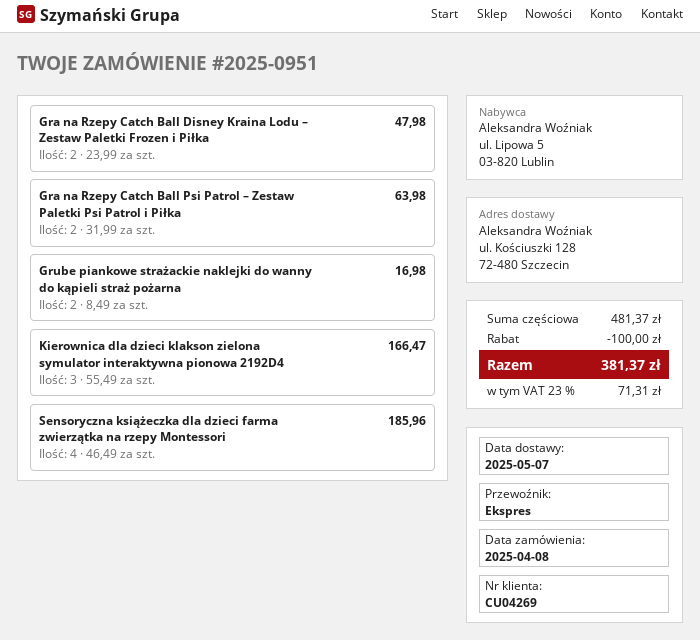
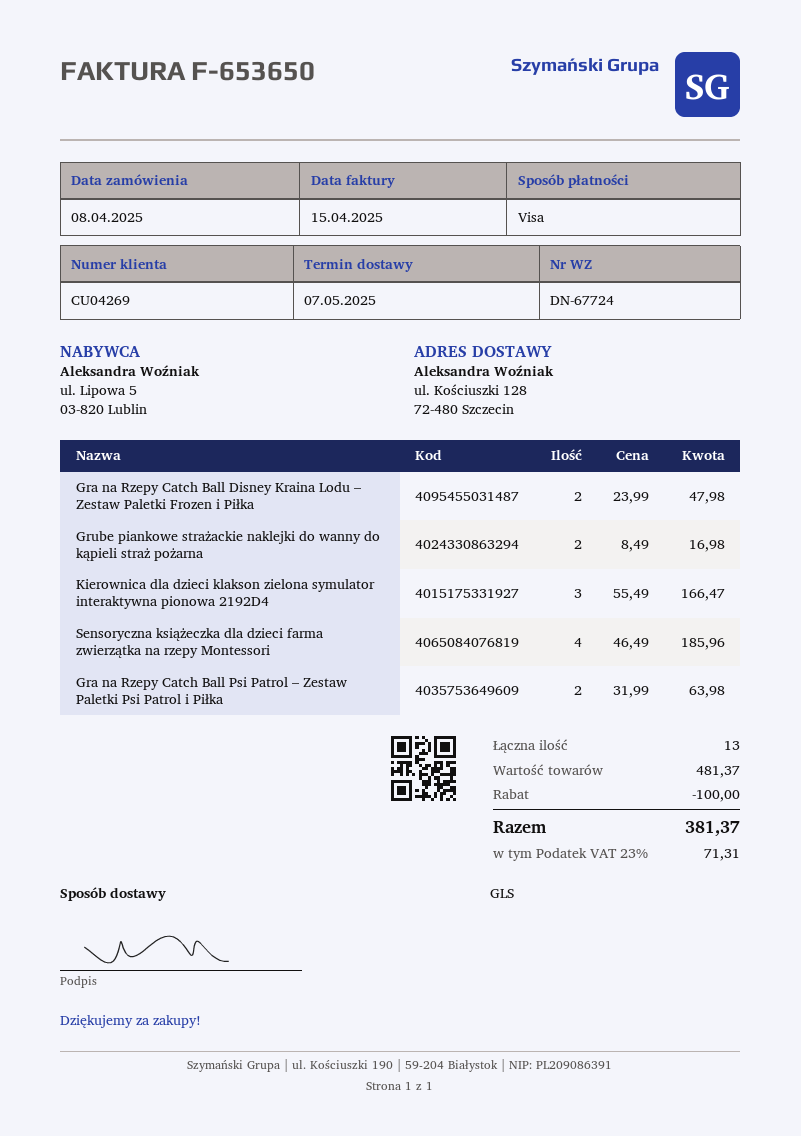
shipping method: express -> GLS

